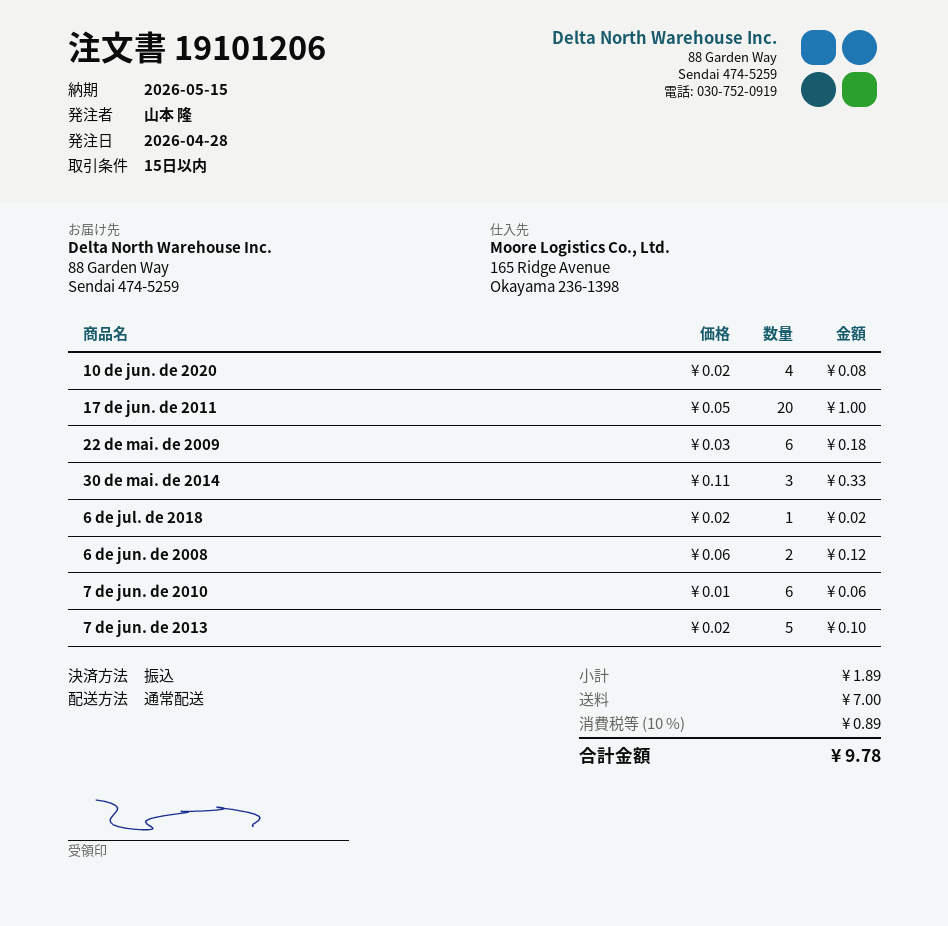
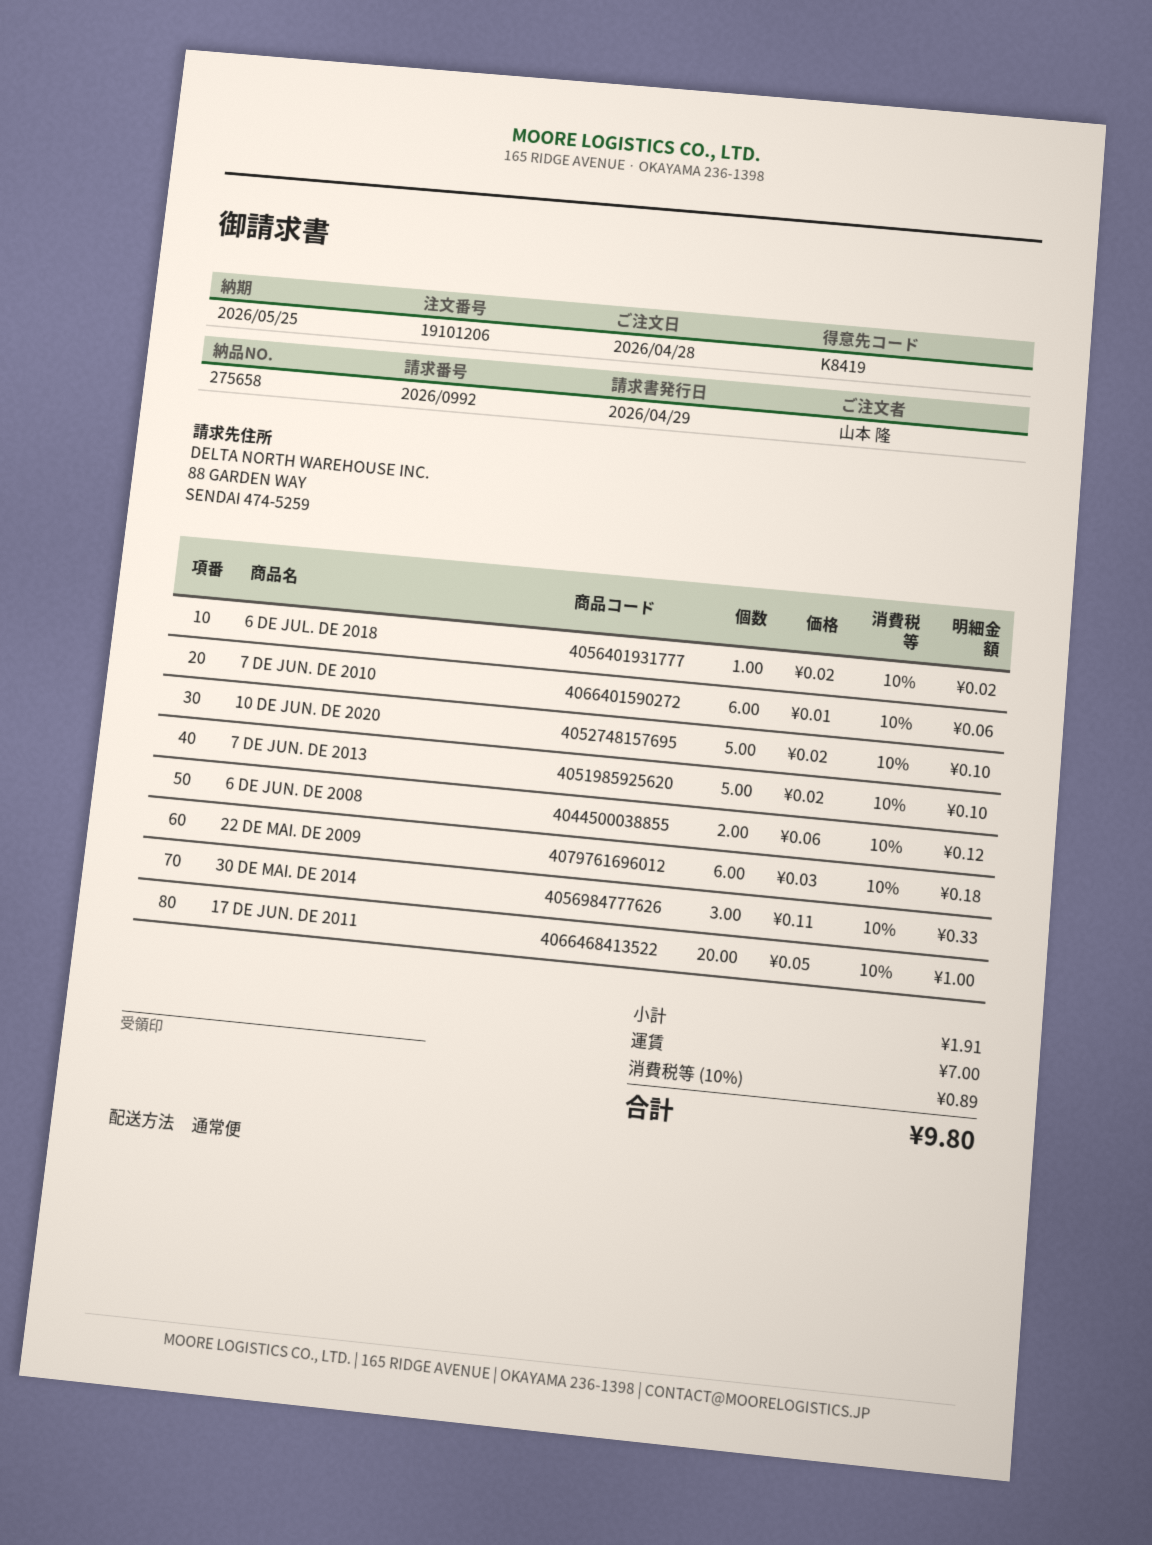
delivery date: 2026-05-15 -> 2026-05-25
10 de jun. de 2020: 4 x 0.02 = 0.08 -> 5 x 0.02 = 0.10
subtotal: 1.89 -> 1.91
total: 9.78 -> 9.80

